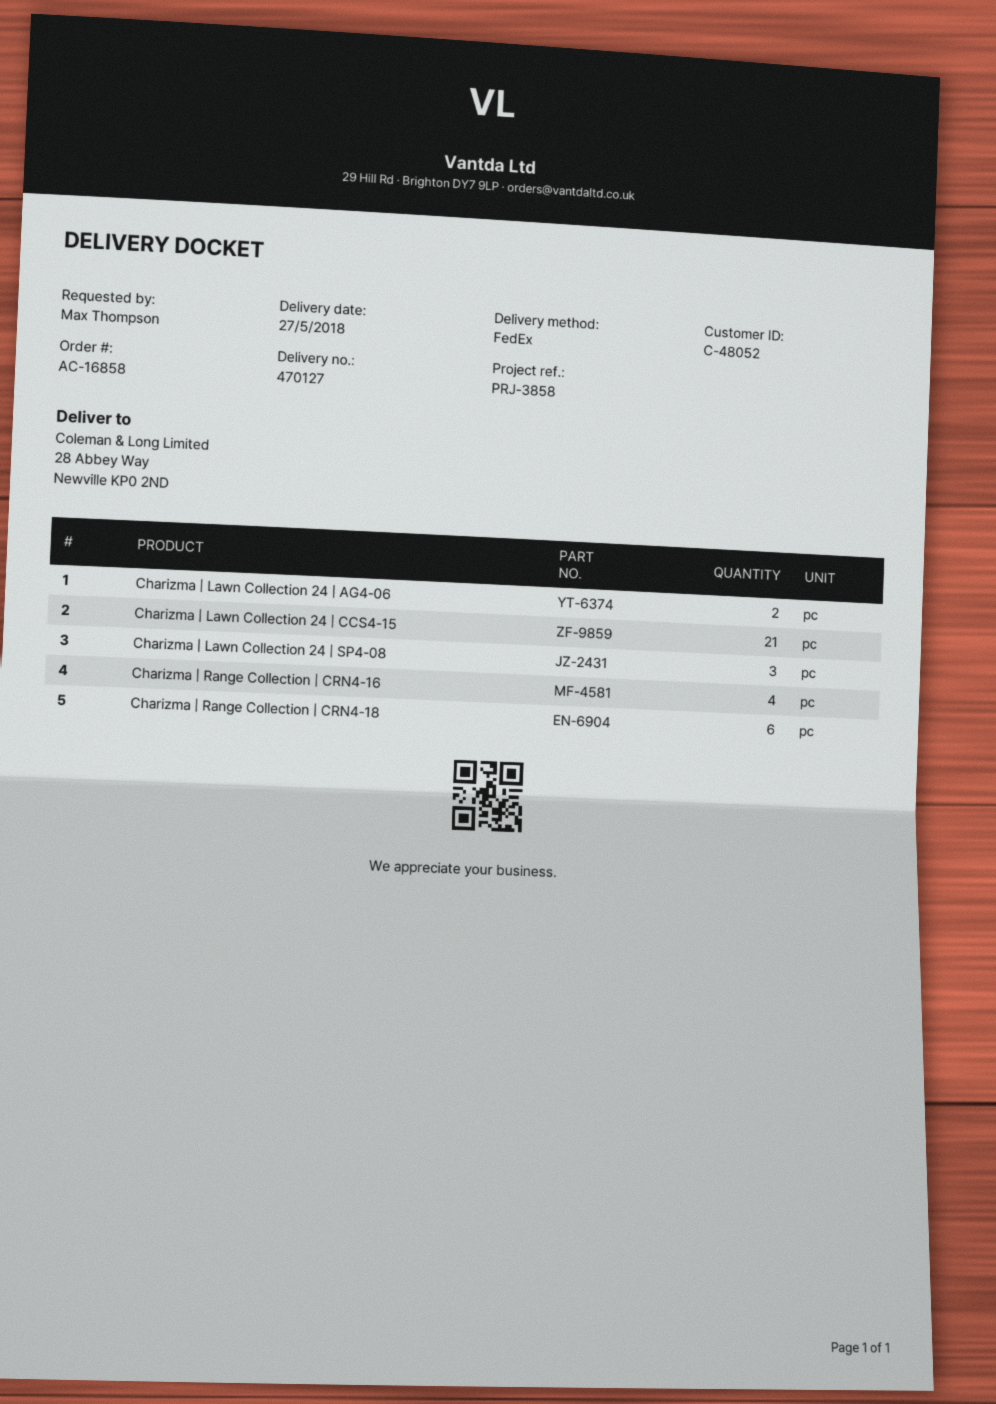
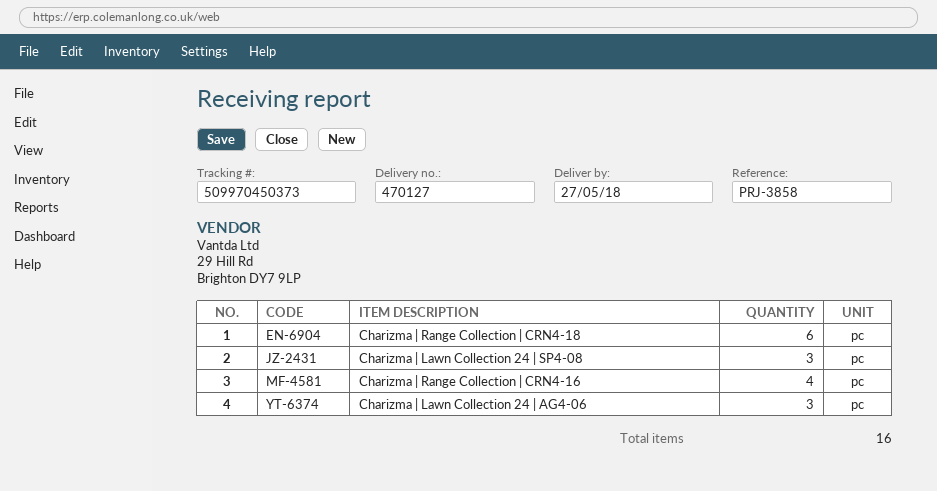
Charizma | Lawn Collection 24 | AG4-06: 2 -> 3
Charizma | Lawn Collection 24 | CCS4-15: 21 -> none

